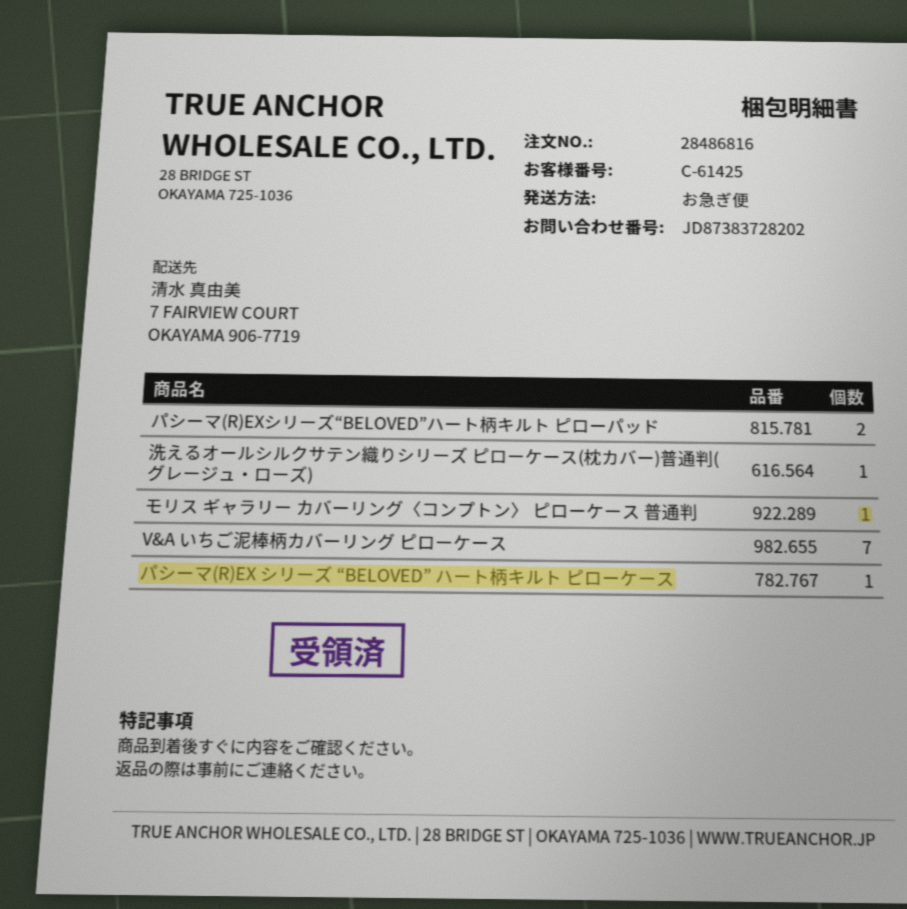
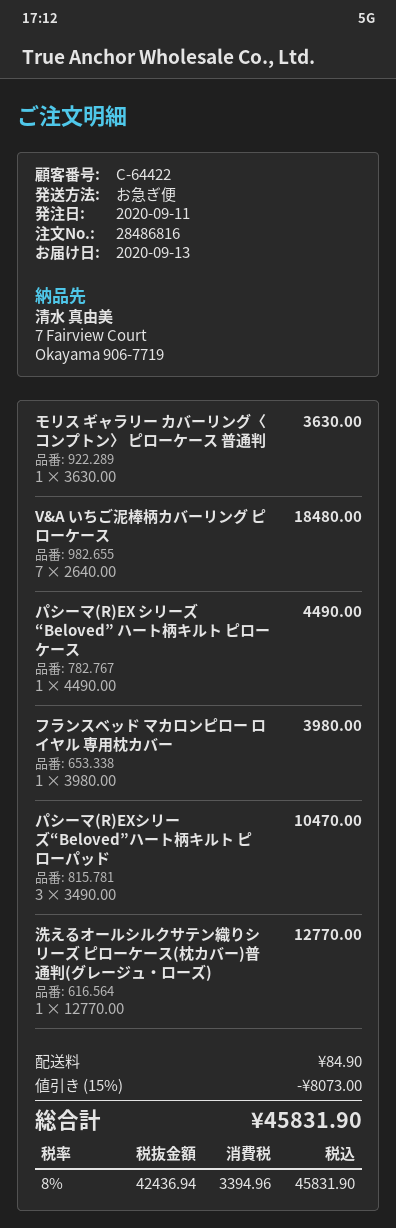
customer number: C-61425 -> C-64422
パシーマ(R)EXシリーズ“BELOVED”ハート柄キルト ピローパッド: 2 -> 3
フランスベッド マカロンピロー ロイヤル 専用枕カバー: none -> 1

